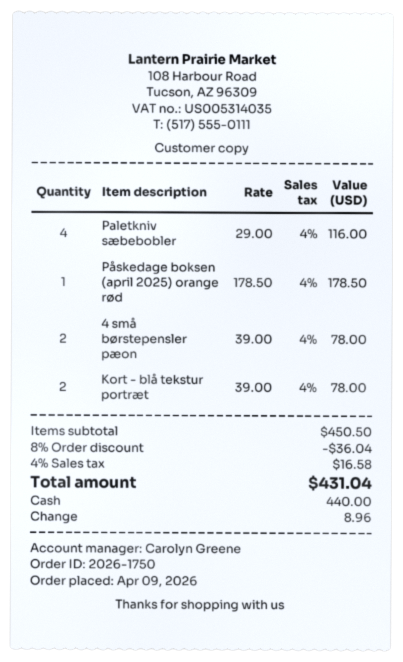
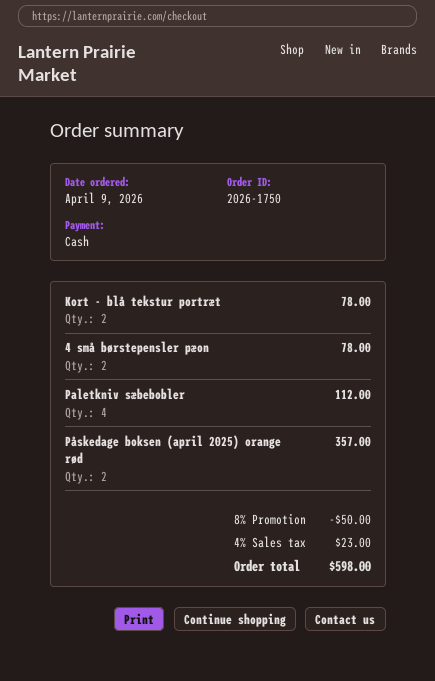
Paletkniv sæbebobler: 4 for 116.00 -> 4 for 112.00
Påskedage boksen (april 2025) orange rød: 1 for 178.50 -> 2 for 357.00
discount: 8% = 36.04 -> 8% = 50.00
tax: 4% = 16.58 -> 4% = 23.00
total: 431.04 -> 598.00

